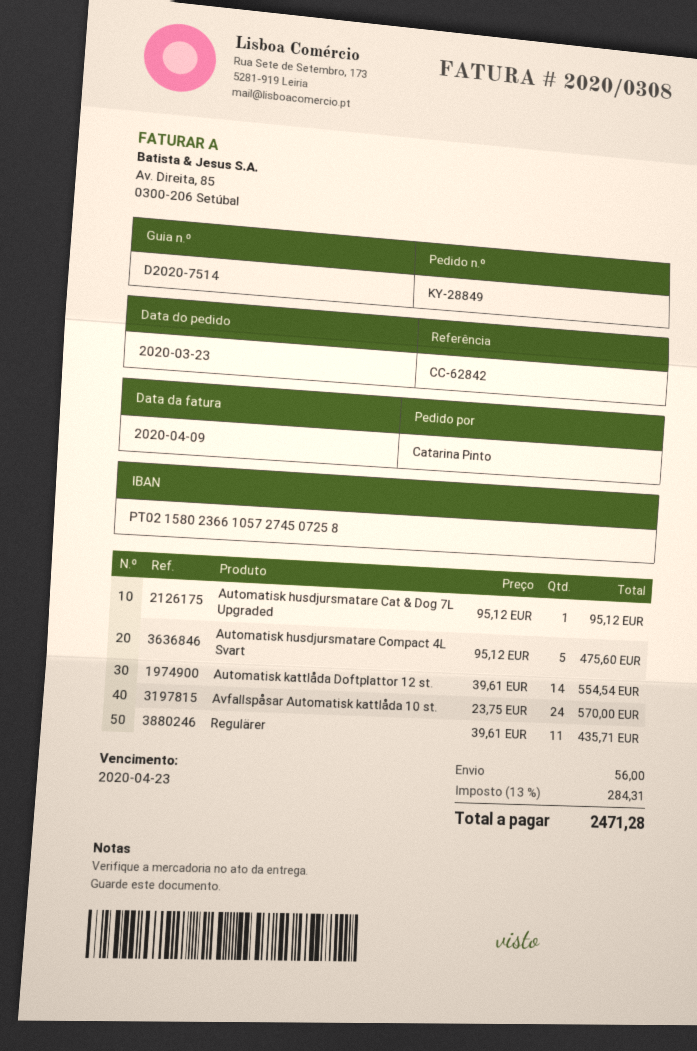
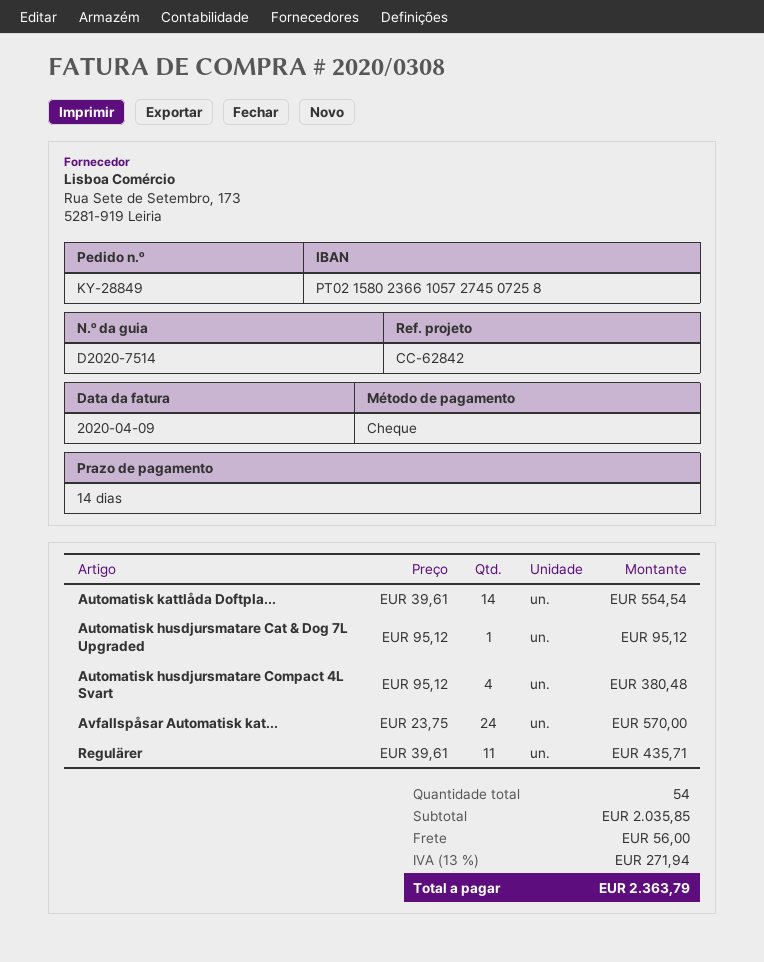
Automatisk husdjursmatare Compact 4L Svart: 5 x 95.12 = 475.60 -> 4 x 95.12 = 380.48
tax: 13% = 284.31 -> 13% = 271.94
total: 2471.28 -> 2363.79

